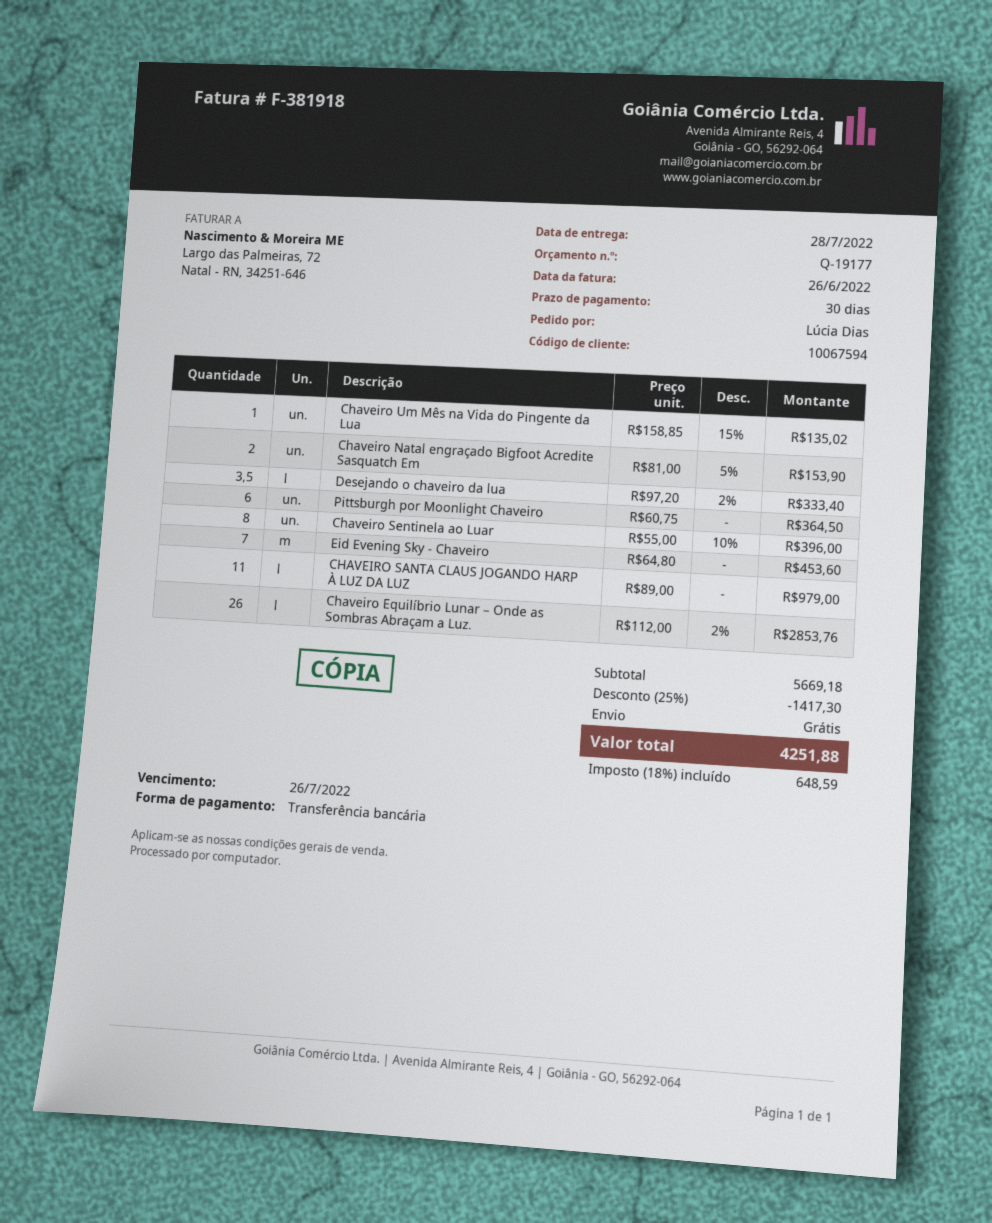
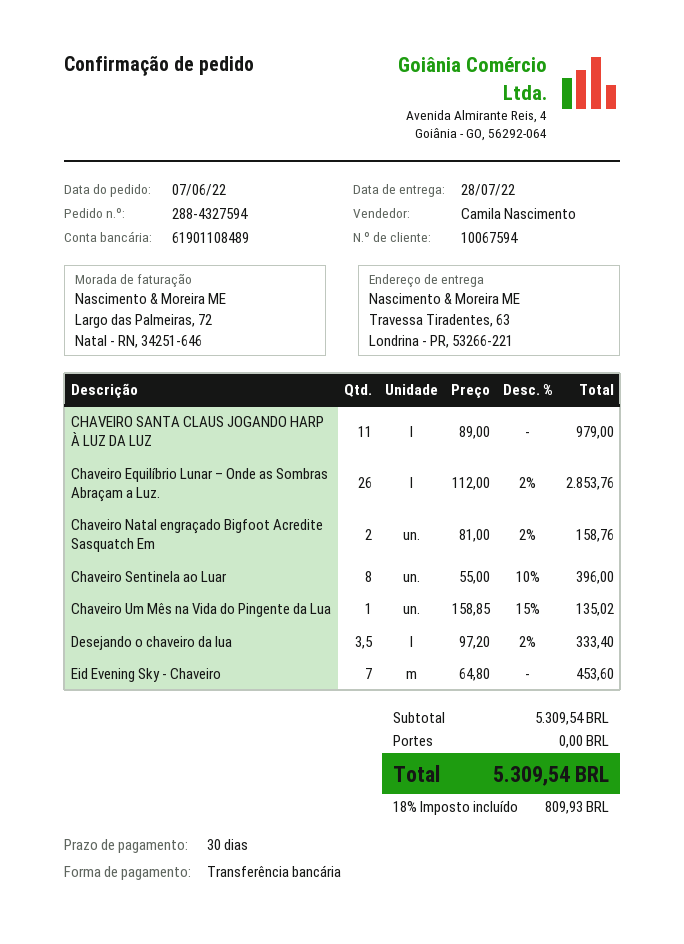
Chaveiro Natal engraçado Bigfoot Acredite Sasquatch Em: 2 x 81.00 - 5% = 153.90 -> 2 x 81.00 - 2% = 158.76
Pittsburgh por Moonlight Chaveiro: 6 x 60.75 = 364.50 -> none
subtotal: 5669.18 -> 5309.54
discount: 25% = 1417.30 -> none
tax: 18% = 648.59 -> 18% = 809.93
total: 4251.88 -> 5309.54

